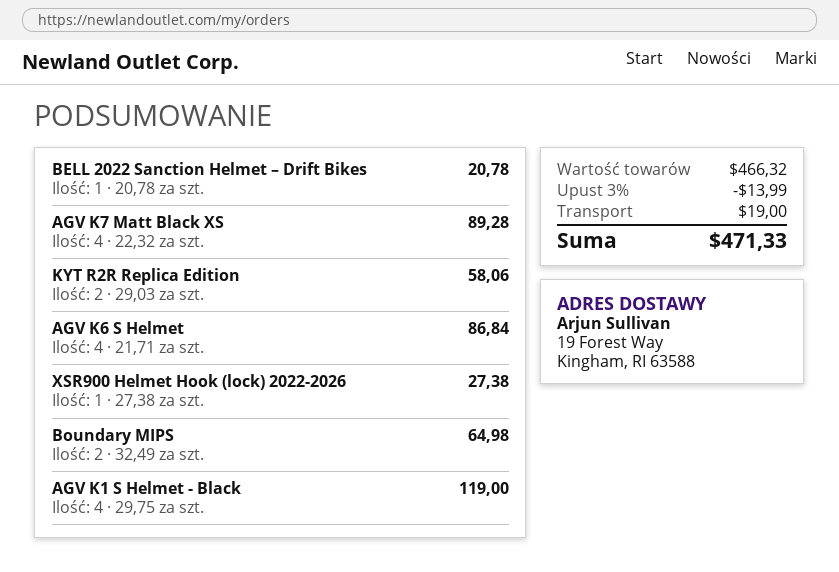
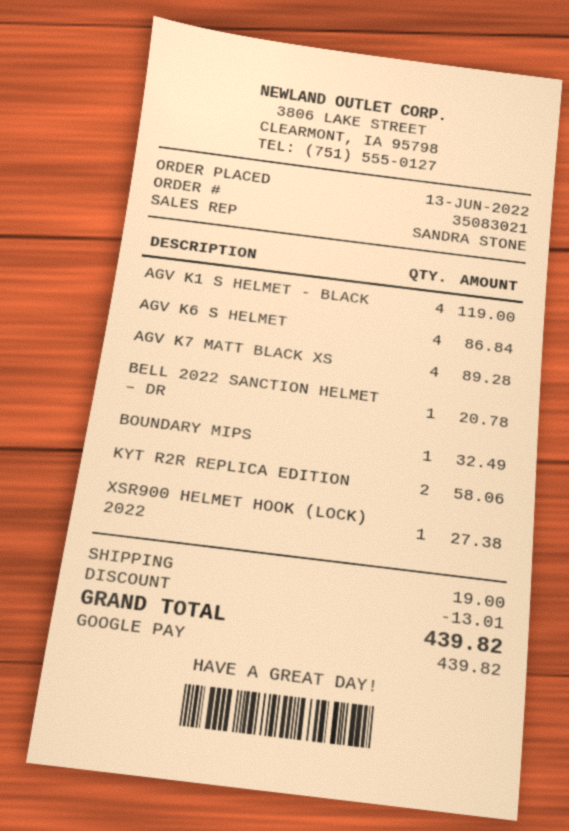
Boundary MIPS: 2 for 64.98 -> 1 for 32.49
discount: 13.99 -> 13.01
total: 471.33 -> 439.82

